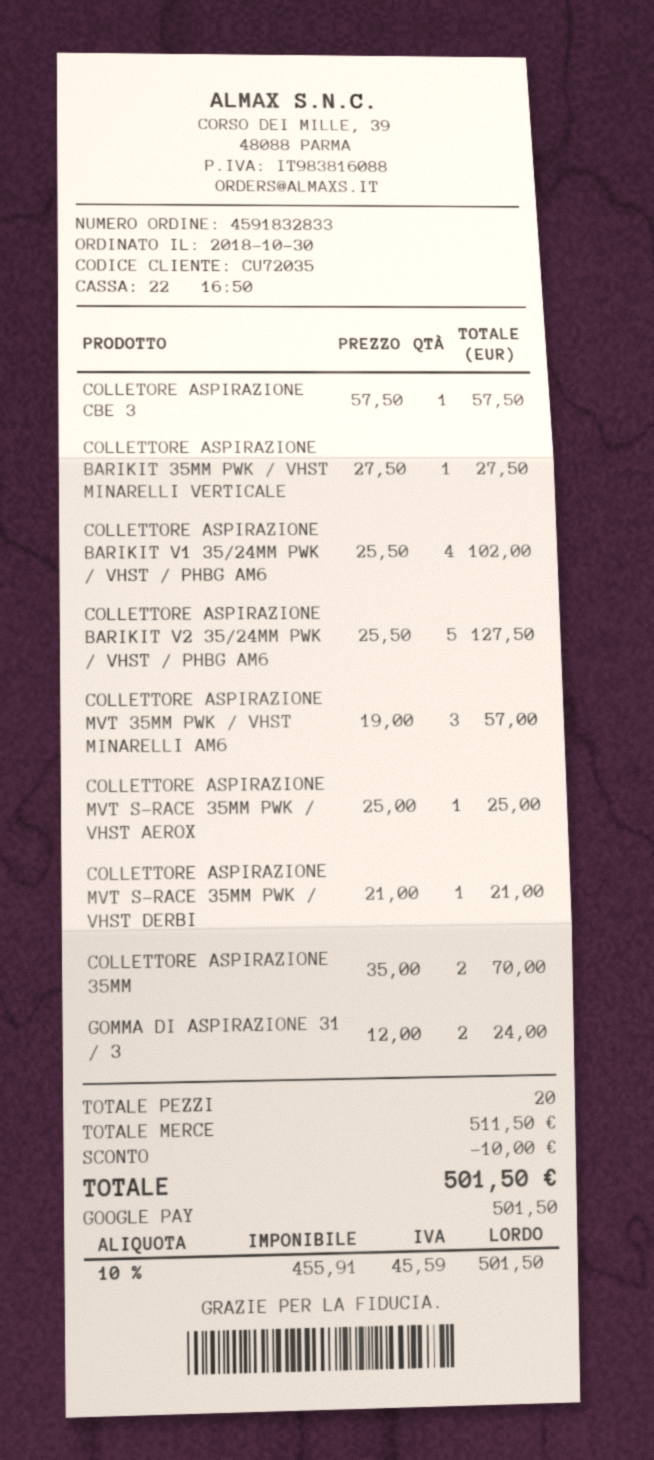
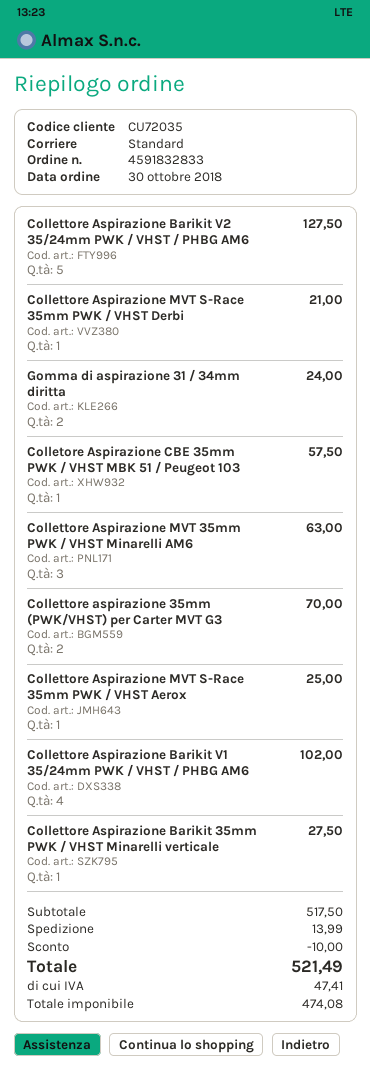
COLLETTORE ASPIRAZIONE MVT 35MM PWK / VHST MINARELLI AM6: 3 for 57.00 -> 3 for 63.00
subtotal: 511.50 -> 517.50
shipping: none -> 13.99
net: 455.91 -> 474.08
tax: 45.59 -> 47.41
total: 501.50 -> 521.49

